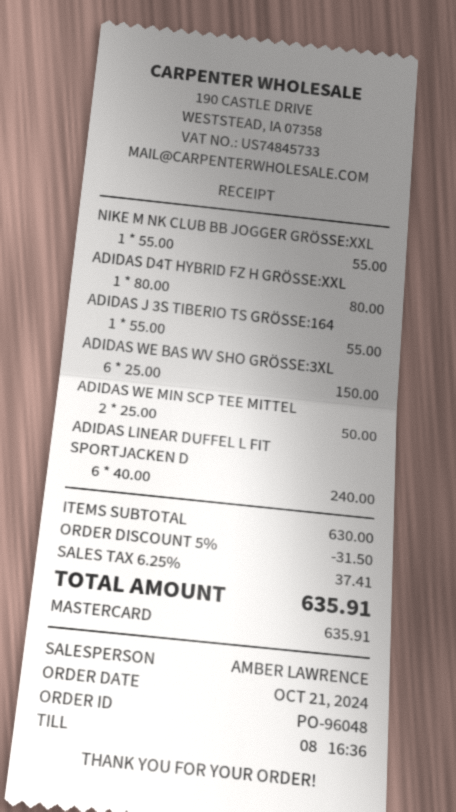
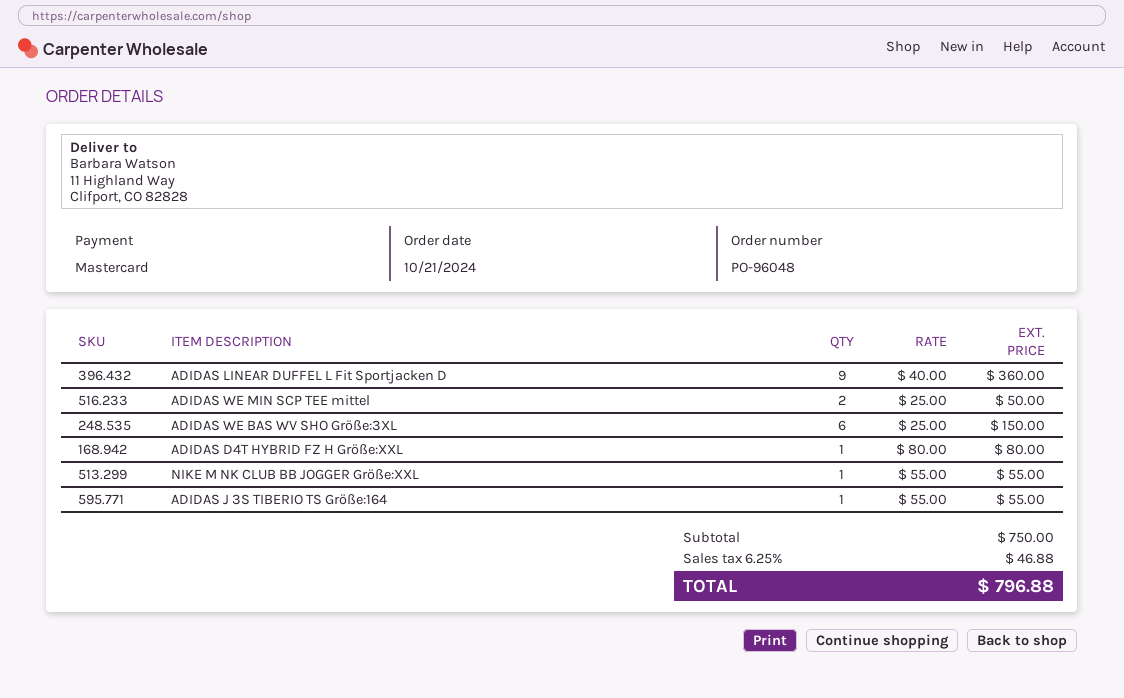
ADIDAS LINEAR DUFFEL L FIT SPORTJACKEN D: 6 x 40.00 = 240.00 -> 9 x 40.00 = 360.00
subtotal: 630.00 -> 750.00
discount: 5% = 31.50 -> none
tax: 6.25% = 37.41 -> 6.25% = 46.88
total: 635.91 -> 796.88

